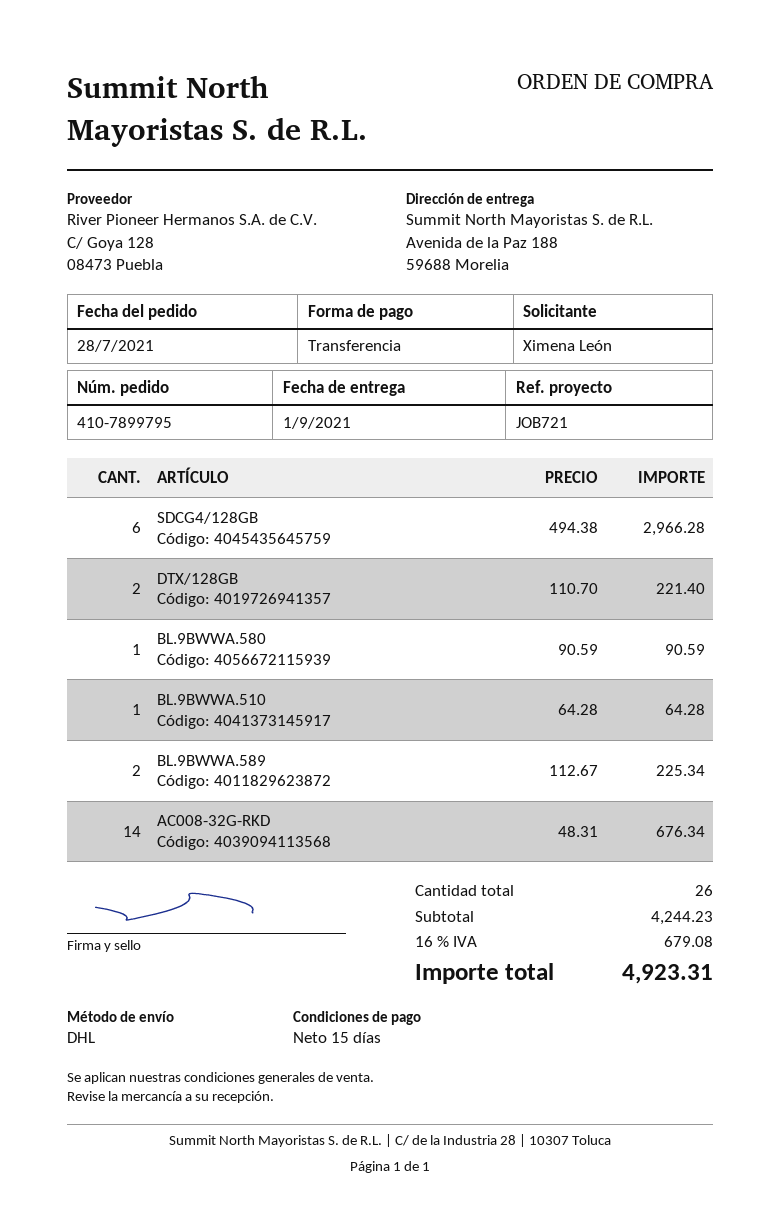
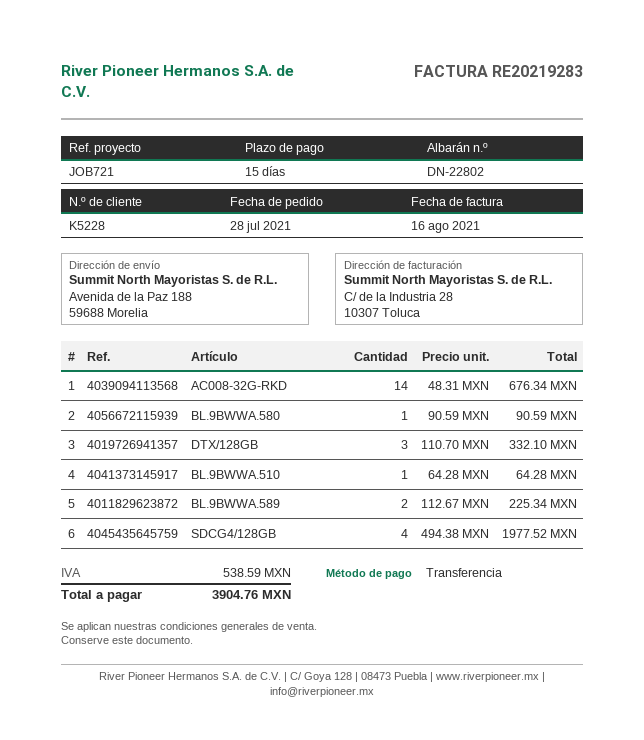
SDCG4/128GB: 6 x 494.38 = 2966.28 -> 4 x 494.38 = 1977.52
DTX/128GB: 2 x 110.70 = 221.40 -> 3 x 110.70 = 332.10
tax: 679.08 -> 538.59
total: 4923.31 -> 3904.76

